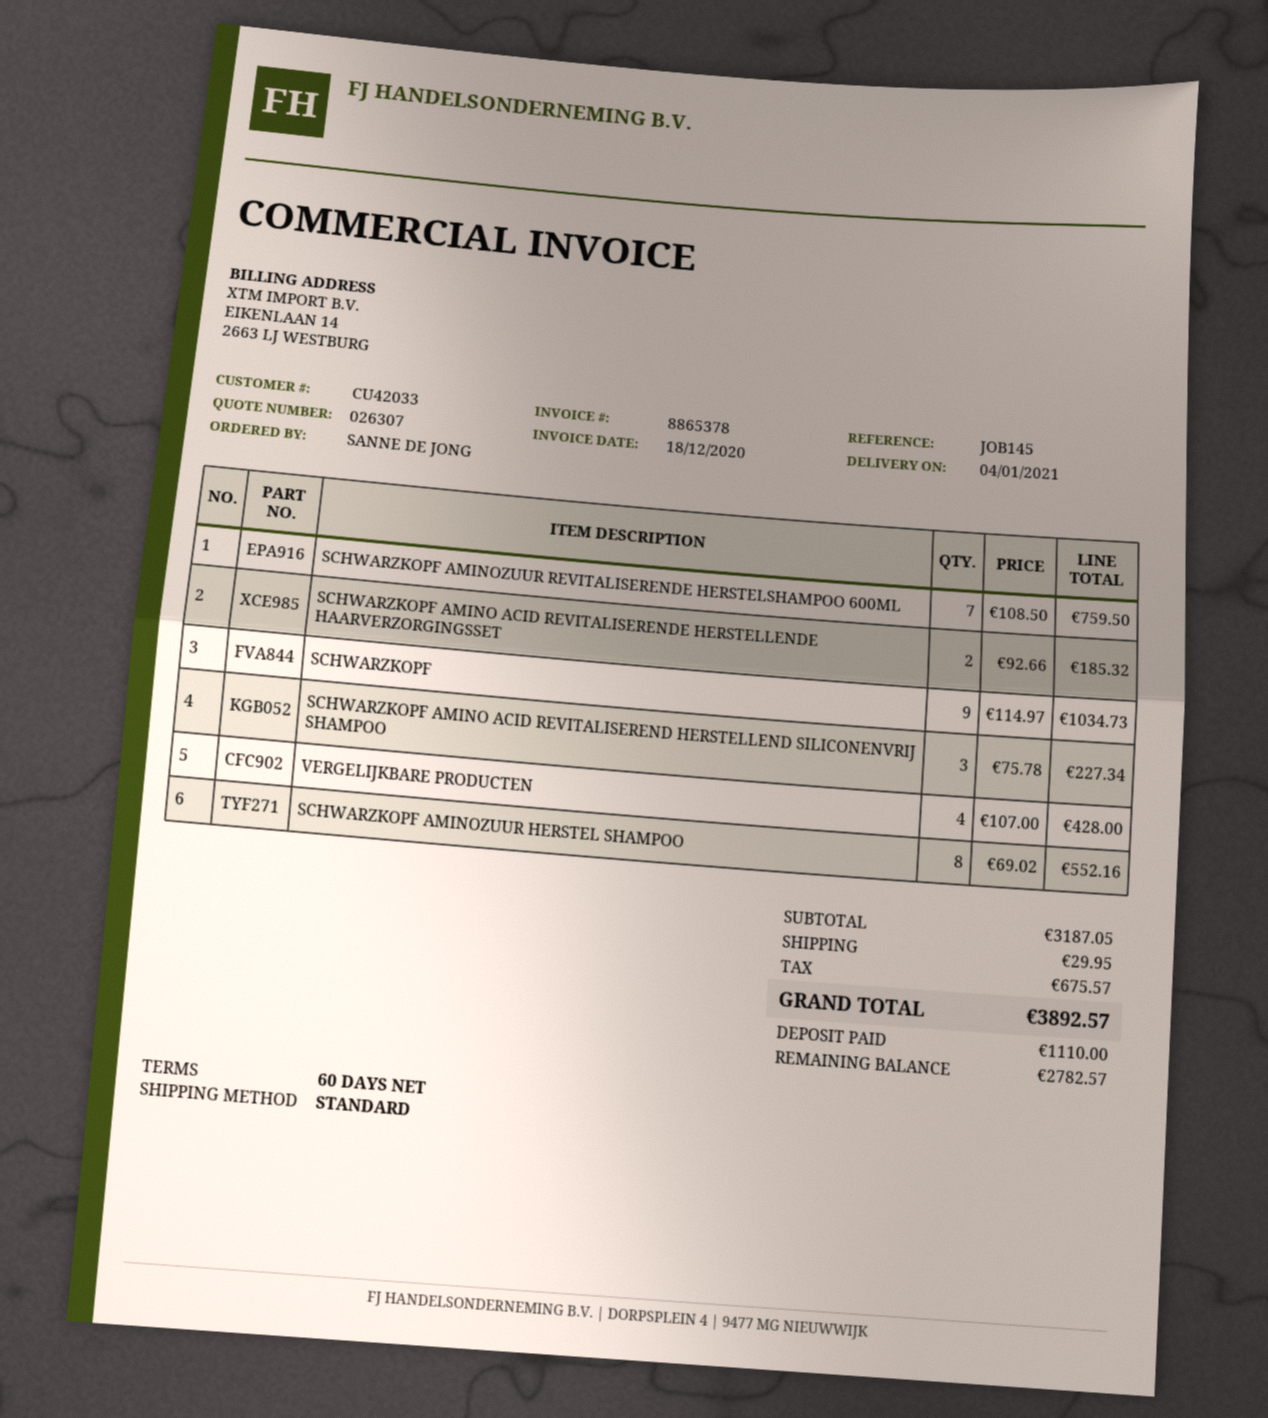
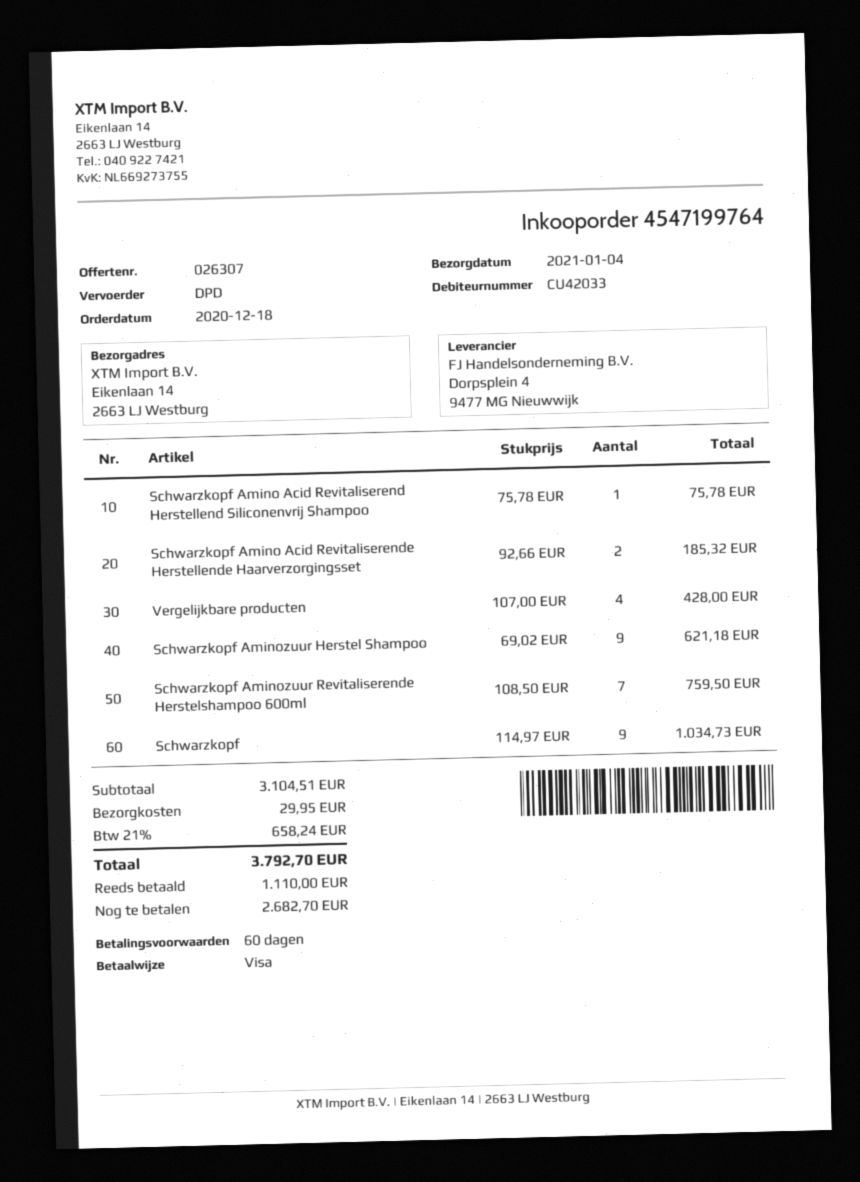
shipping method: standard -> DPD
SCHWARZKOPF AMINO ACID REVITALISEREND HERSTELLEND SILICONENVRIJ SHAMPOO: 3 x 75.78 = 227.34 -> 1 x 75.78 = 75.78
SCHWARZKOPF AMINOZUUR HERSTEL SHAMPOO: 8 x 69.02 = 552.16 -> 9 x 69.02 = 621.18
subtotal: 3187.05 -> 3104.51
tax: 675.57 -> 658.24
total: 3892.57 -> 3792.70
balance: 2782.57 -> 2682.70

